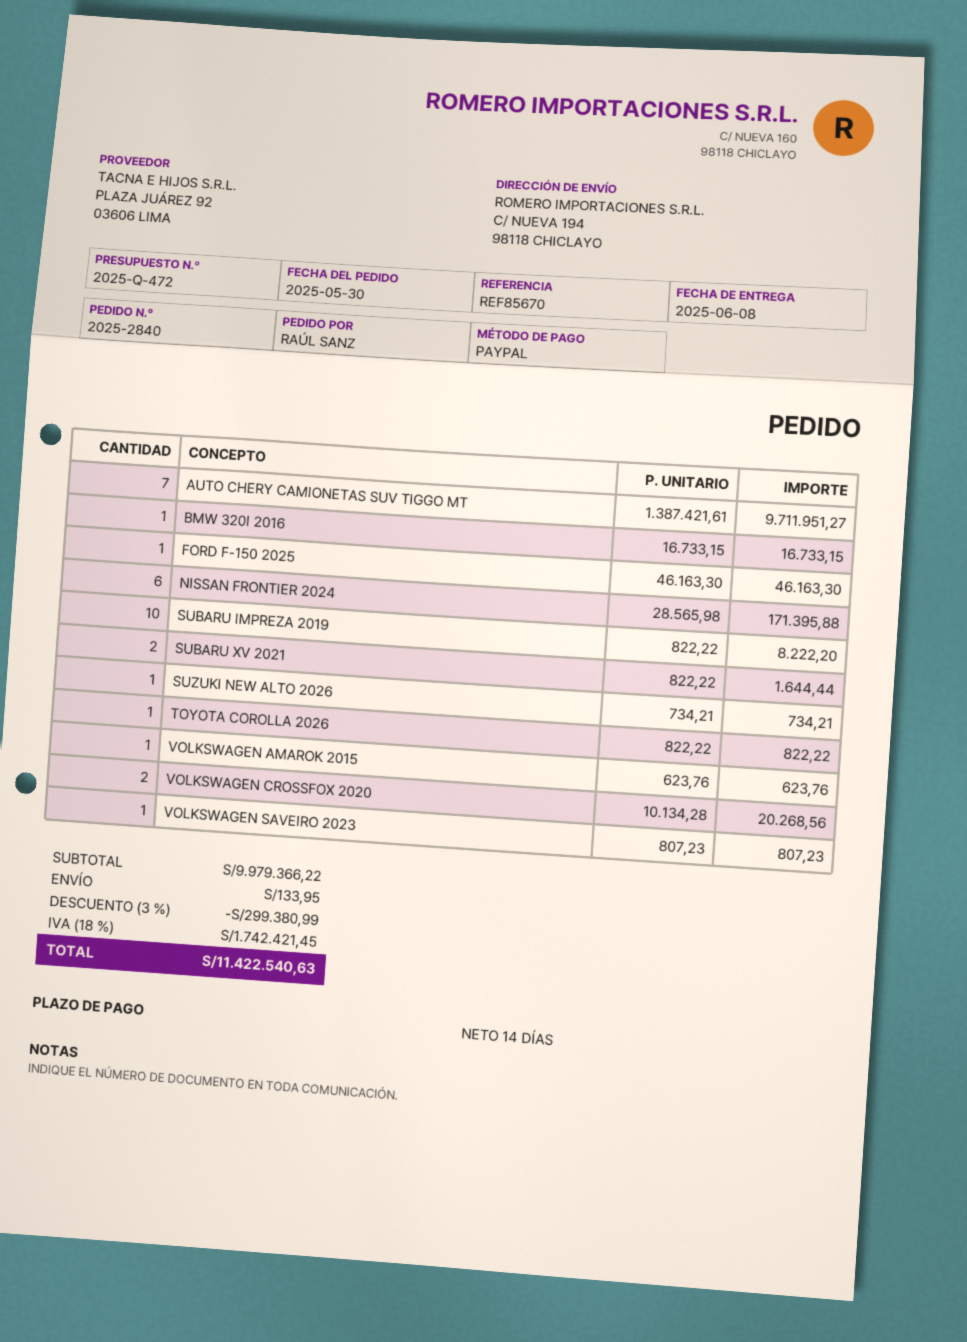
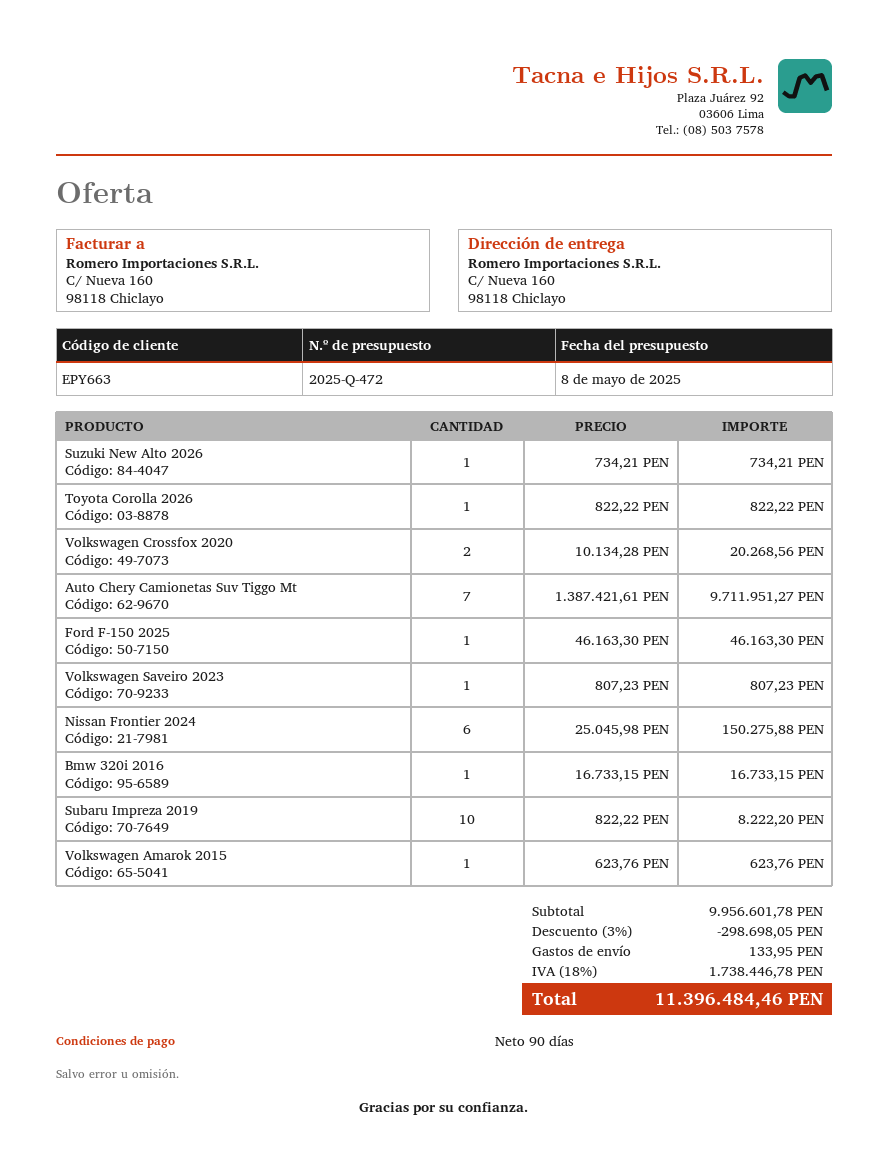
payment terms: 14 days -> 90 days
ship to: C/ NUEVA 194, 98118 CHICLAYO -> C/ Nueva 160, 98118 Chiclayo
NISSAN FRONTIER 2024: 6 x 28565.98 = 171395.88 -> 6 x 25045.98 = 150275.88
SUBARU XV 2021: 2 x 822.22 = 1644.44 -> none
subtotal: 9979366.22 -> 9956601.78
discount: 3% = 299380.99 -> 3% = 298698.05
tax: 18% = 1742421.45 -> 18% = 1738446.78
total: 11422540.63 -> 11396484.46

